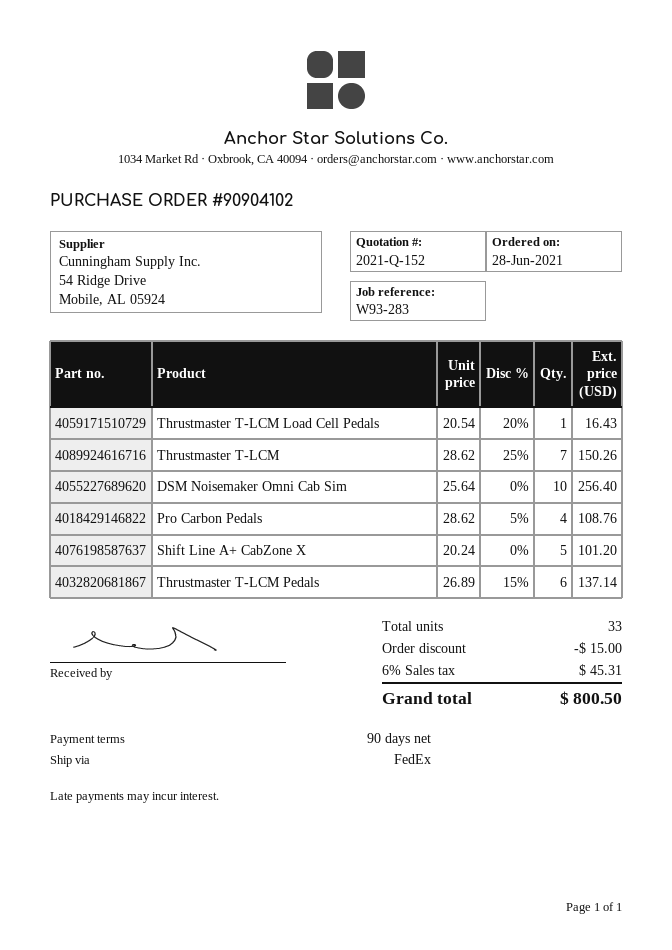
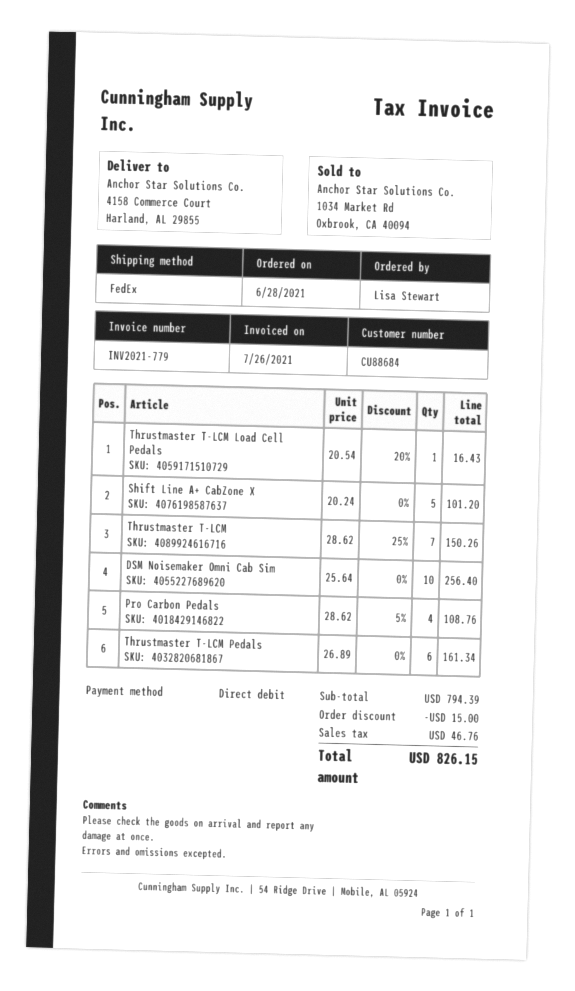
Thrustmaster T-LCM Pedals: 6 x 26.89 - 15% = 137.14 -> 6 x 26.89 = 161.34
tax: 45.31 -> 46.76
total: 800.50 -> 826.15

